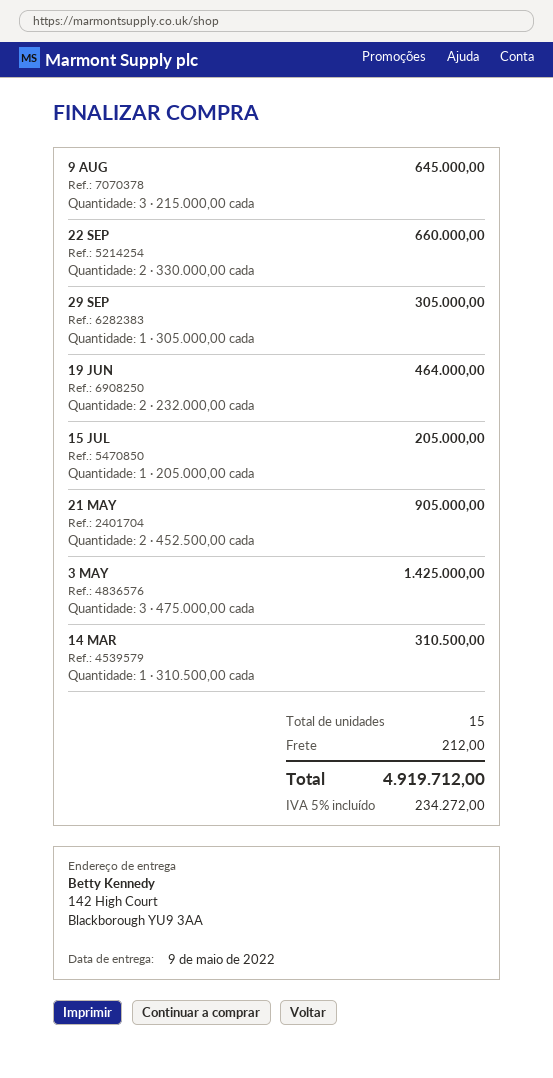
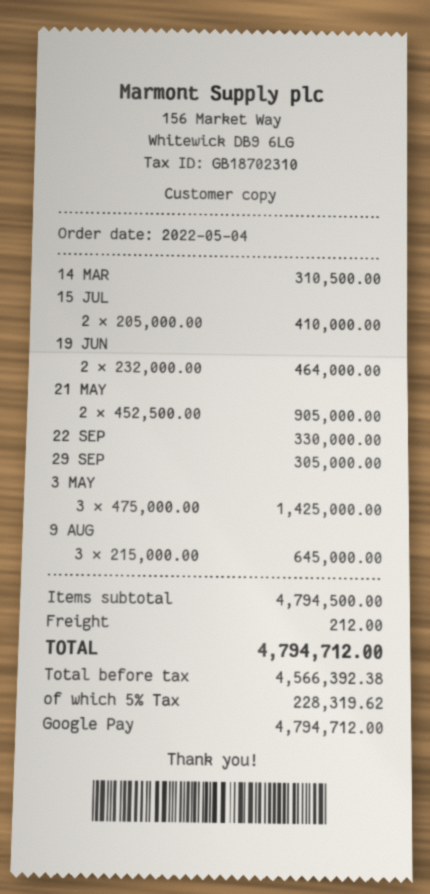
22 SEP: 2 x 330000.00 = 660000.00 -> 1 x 330000.00 = 330000.00
15 JUL: 1 x 205000.00 = 205000.00 -> 2 x 205000.00 = 410000.00
tax: 5% = 234272.00 -> 5% = 228319.62
total: 4919712.00 -> 4794712.00

